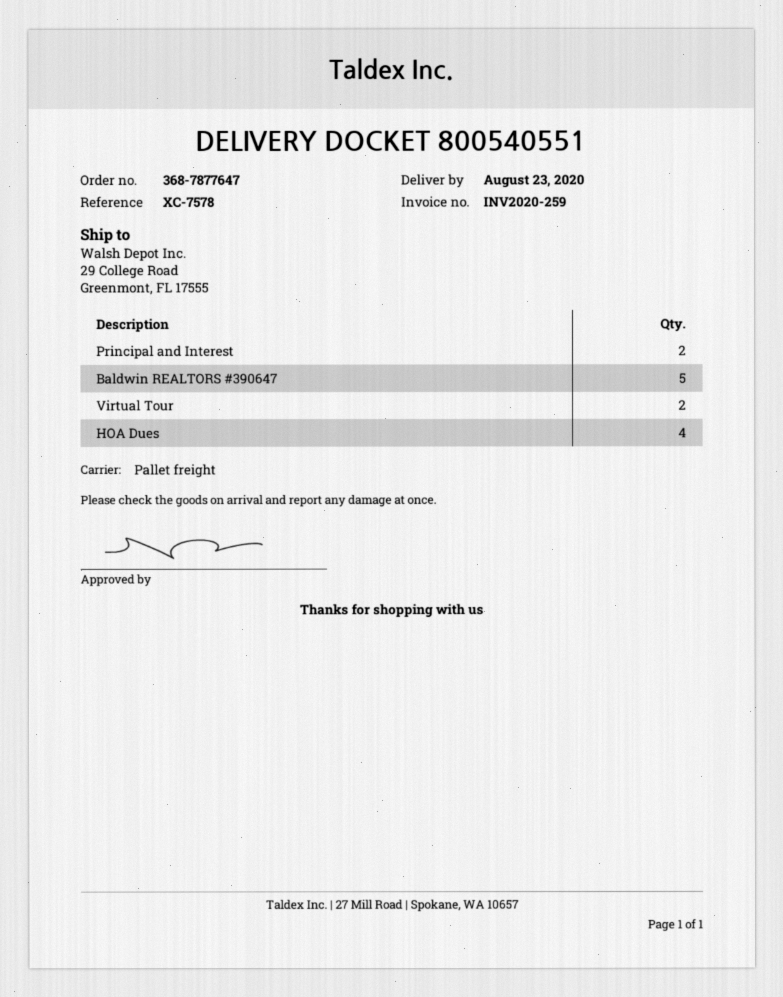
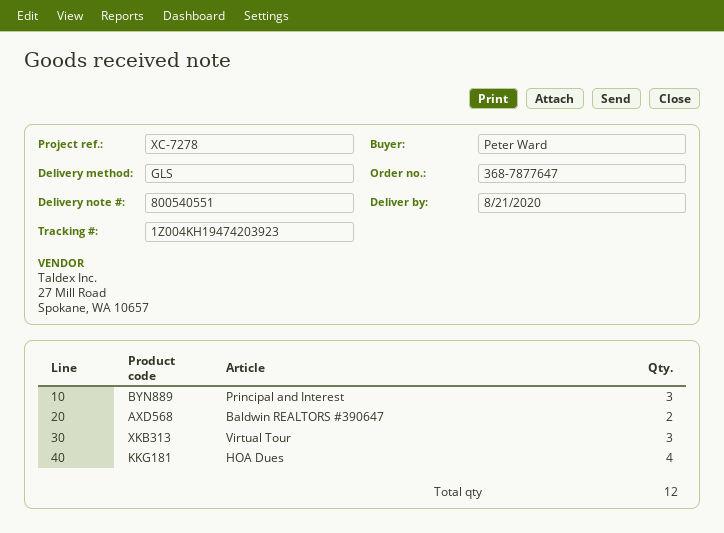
delivery date: 2020-08-23 -> 2020-08-21
reference: XC-7578 -> XC-7278
shipping method: pallet freight -> GLS
Principal and Interest: 2 -> 3
Baldwin REALTORS #390647: 5 -> 2
Virtual Tour: 2 -> 3

